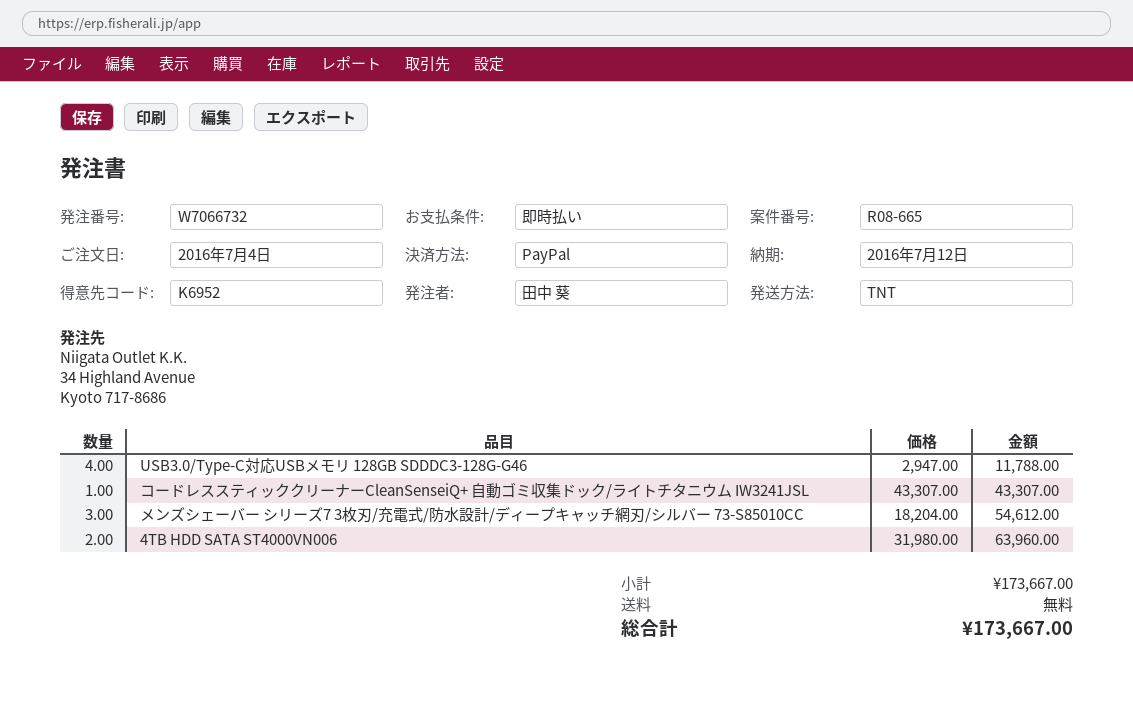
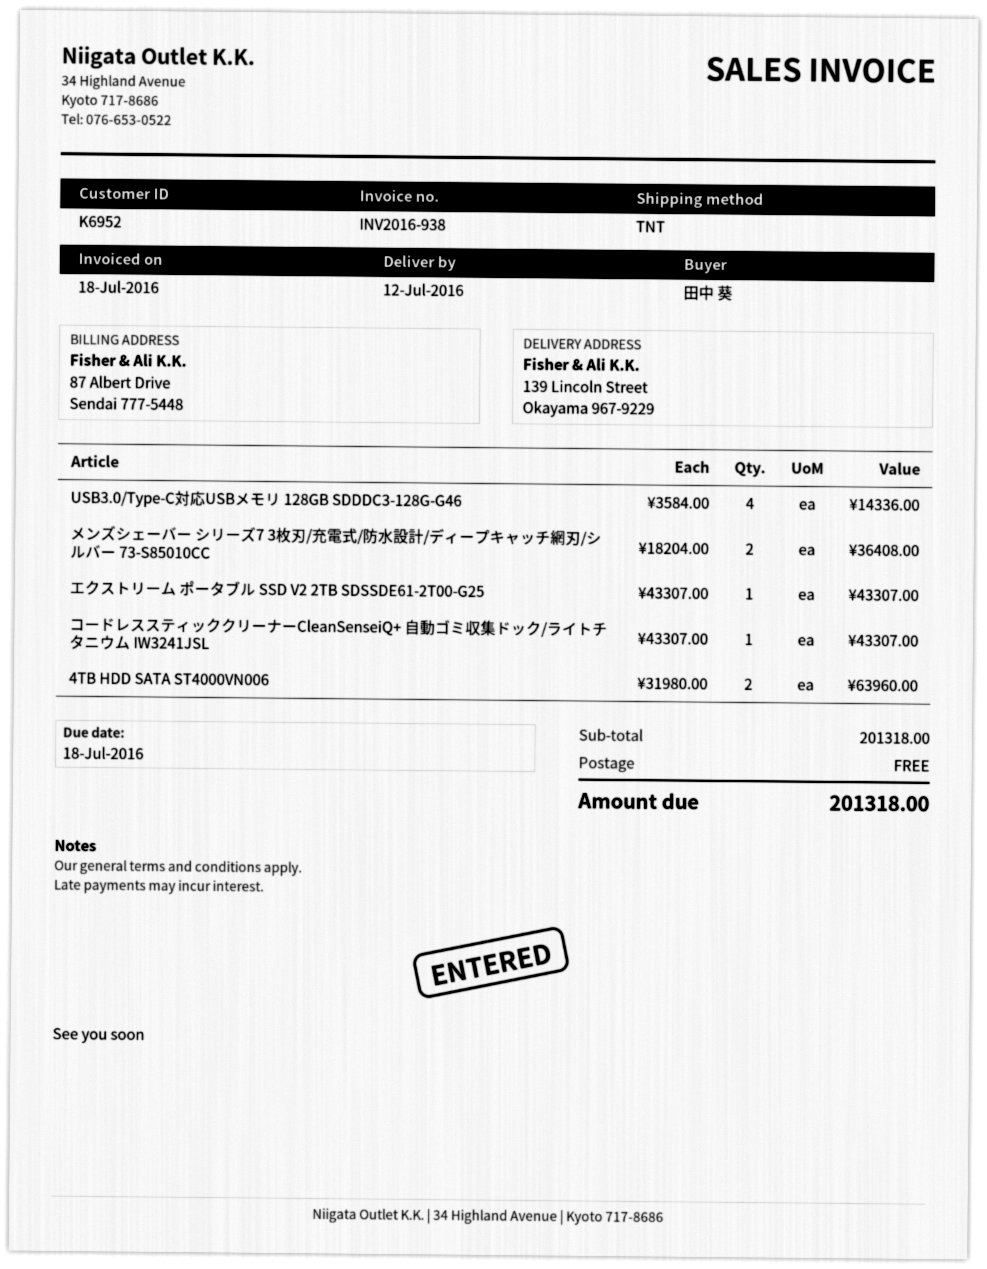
USB3.0/Type-C対応USBメモリ 128GB SDDDC3-128G-G46: 4 x 2947.00 = 11788.00 -> 4 x 3584.00 = 14336.00
メンズシェーバー シリーズ7 3枚刃/充電式/防水設計/ディープキャッチ網刃/シルバー 73-S85010CC: 3 x 18204.00 = 54612.00 -> 2 x 18204.00 = 36408.00
エクストリーム ポータブル SSD V2 2TB SDSSDE61-2T00-G25: none -> 1 x 43307.00 = 43307.00
subtotal: 173667.00 -> 201318.00
total: 173667.00 -> 201318.00

